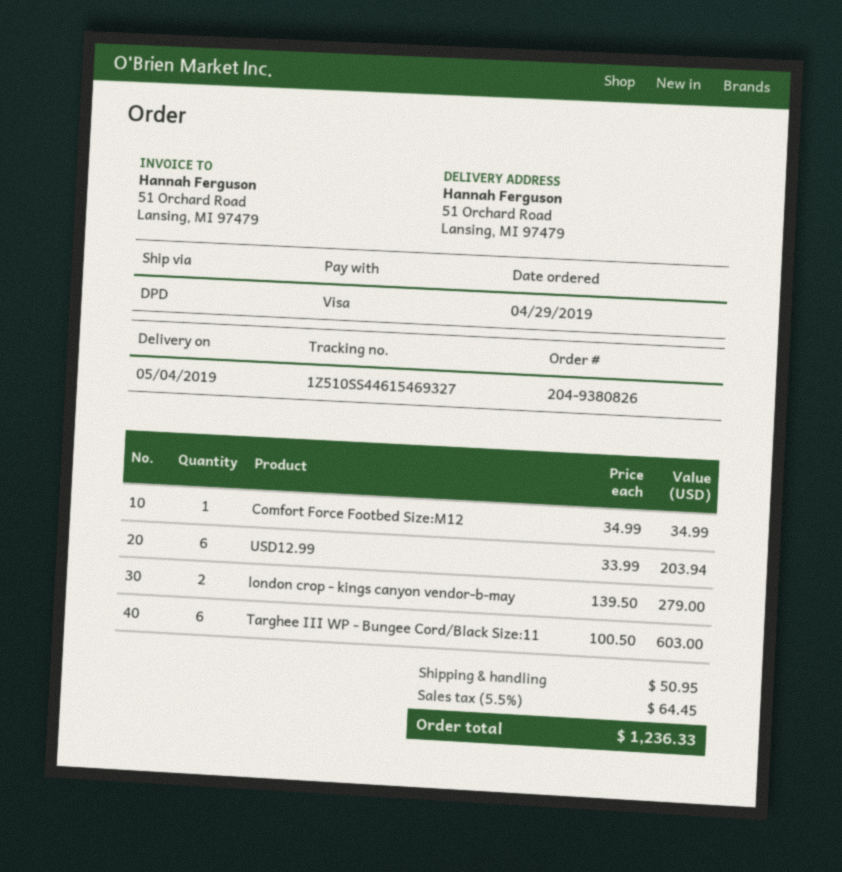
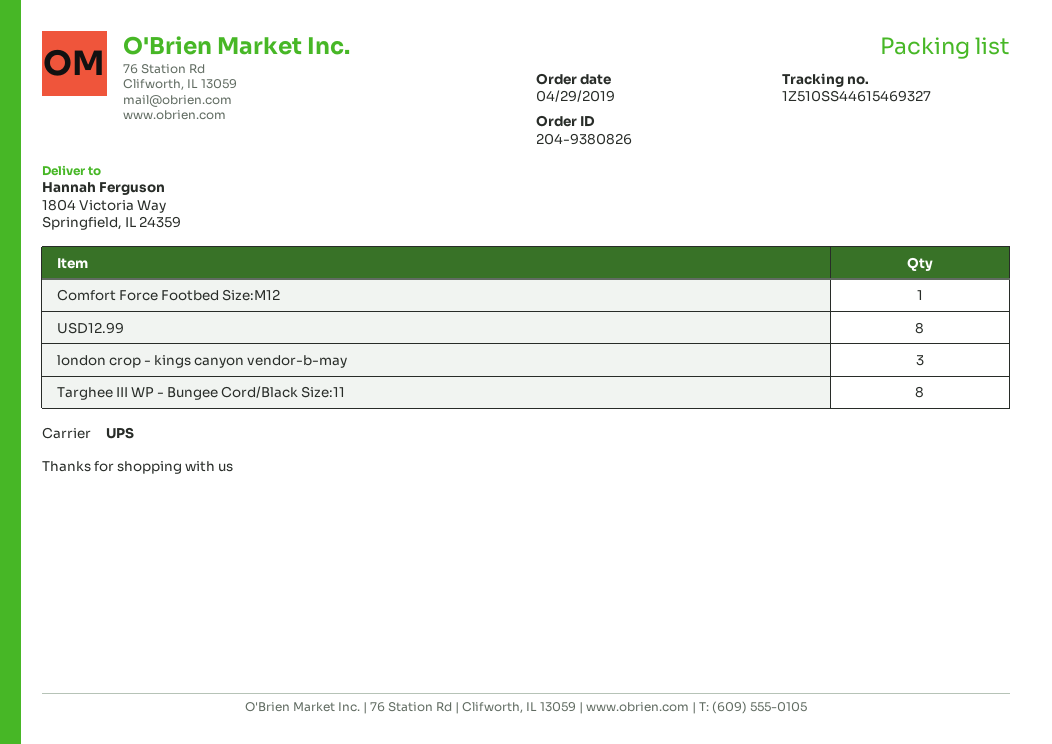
shipping method: DPD -> UPS
ship to: 51 Orchard Road, Lansing, MI 97479 -> 1804 Victoria Way, Springfield, IL 24359
USD12.99: 6 -> 8
london crop - kings canyon vendor-b-may: 2 -> 3
Targhee III WP - Bungee Cord/Black Size:11: 6 -> 8

